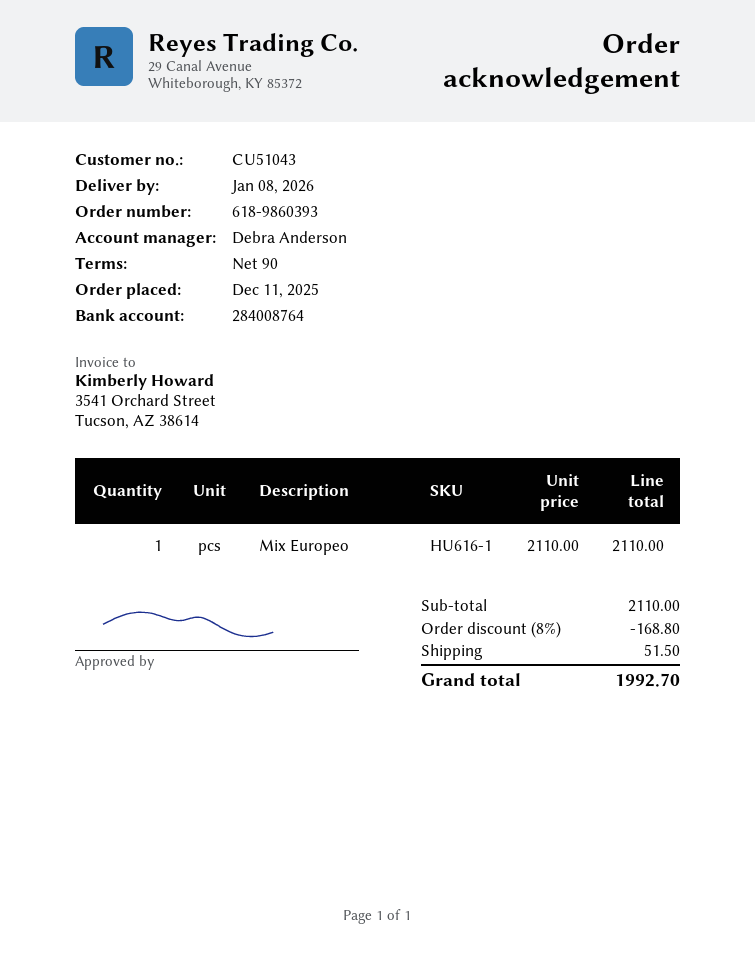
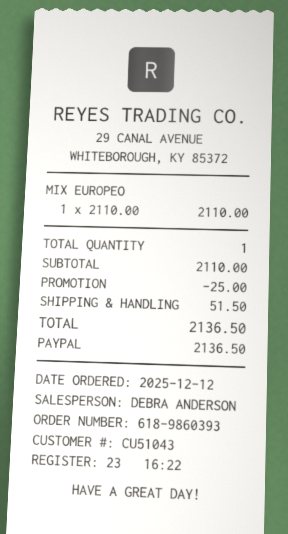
order date: 2025-12-11 -> 2025-12-12
discount: 168.80 -> 25.00
total: 1992.70 -> 2136.50

